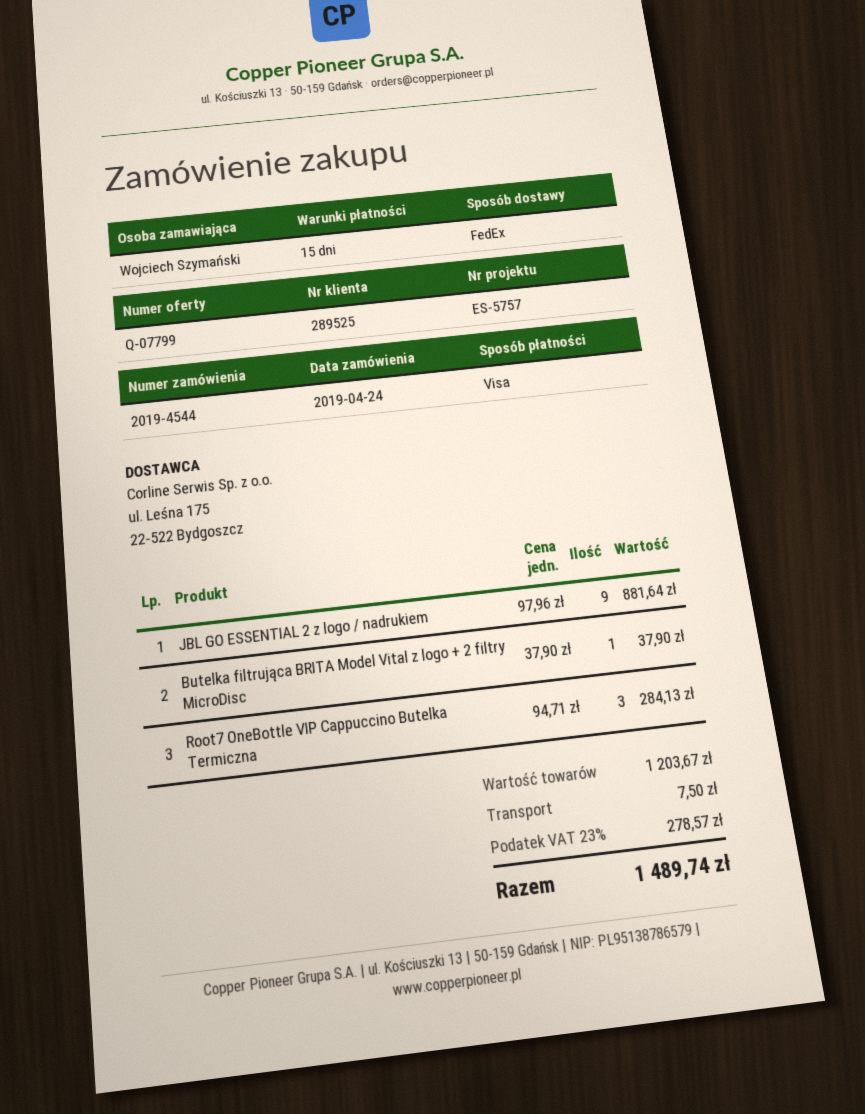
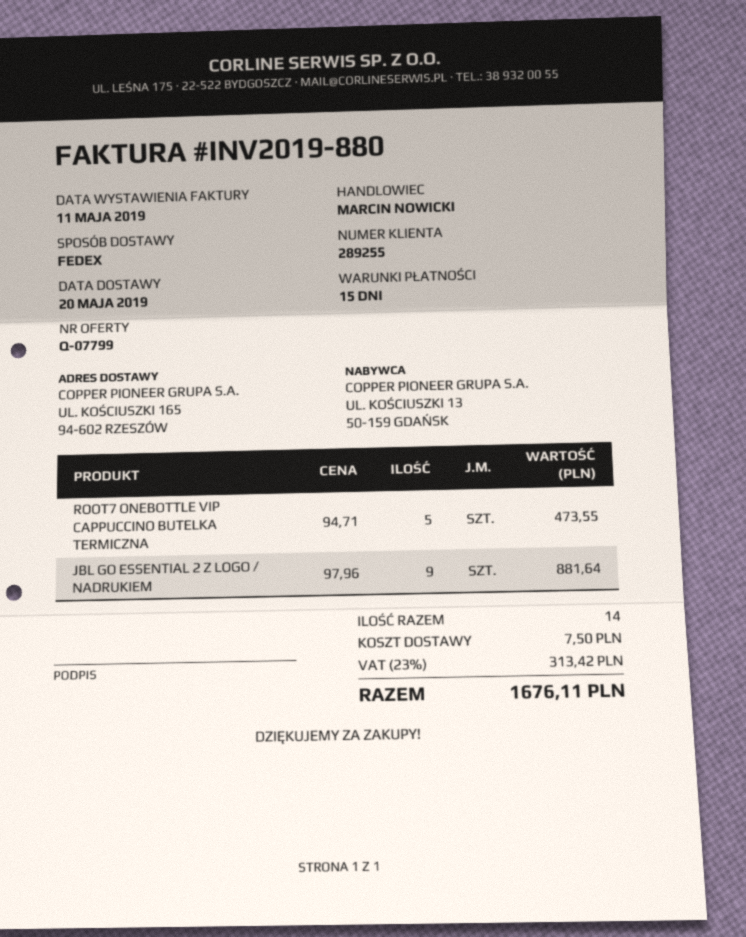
customer number: 289525 -> 289255
Butelka filtrująca BRITA Model Vital z logo + 2 filtry MicroDisc: 1 x 37.90 = 37.90 -> none
Root7 OneBottle VIP Cappuccino Butelka Termiczna: 3 x 94.71 = 284.13 -> 5 x 94.71 = 473.55
tax: 23% = 278.57 -> 23% = 313.42
total: 1489.74 -> 1676.11

